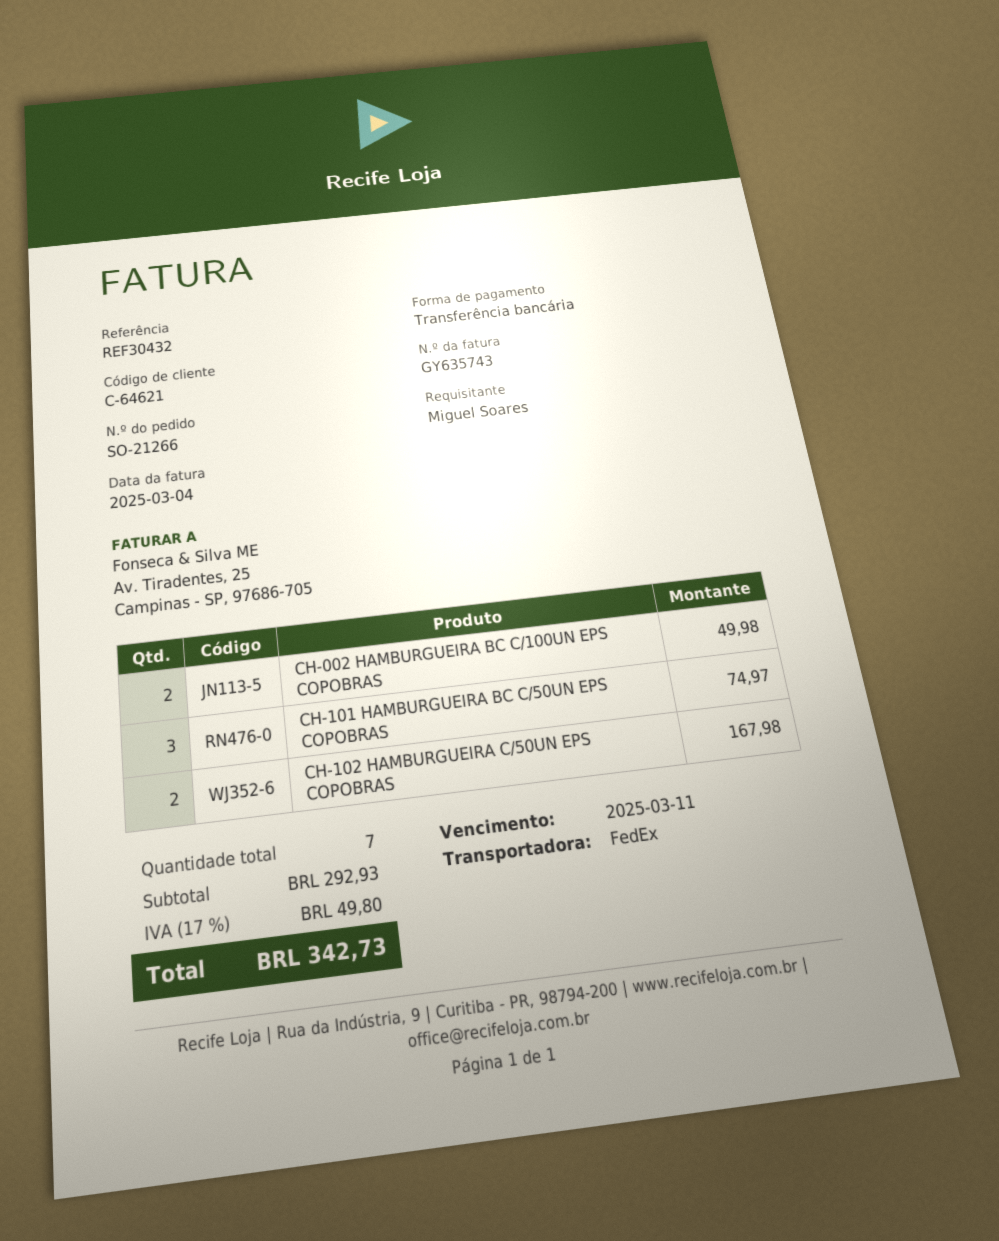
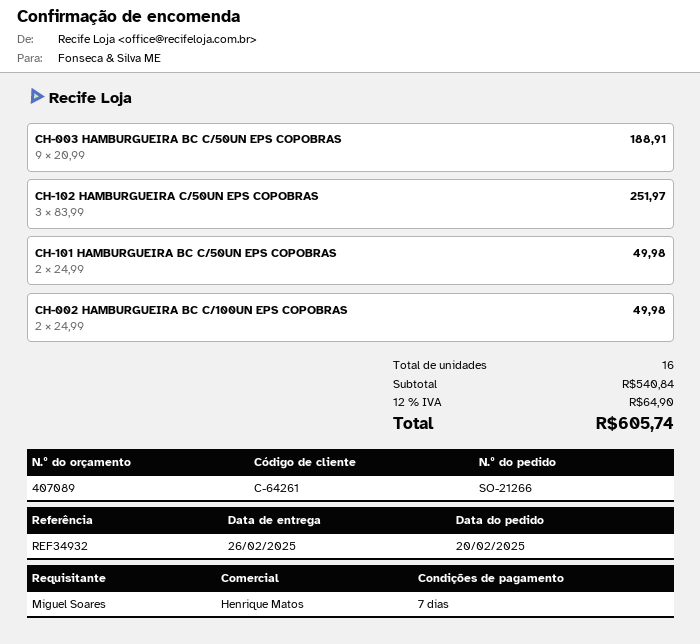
customer number: C-64621 -> C-64261
reference: REF30432 -> REF34932
CH-101 HAMBURGUEIRA BC C/50UN EPS COPOBRAS: 3 for 74.97 -> 2 for 49.98
CH-102 HAMBURGUEIRA C/50UN EPS COPOBRAS: 2 for 167.98 -> 3 for 251.97
CH-003 HAMBURGUEIRA BC C/50UN EPS COPOBRAS: none -> 9 for 188.91
total quantity: 7 -> 16
subtotal: 292.93 -> 540.84
tax: 17% = 49.80 -> 12% = 64.90
total: 342.73 -> 605.74

